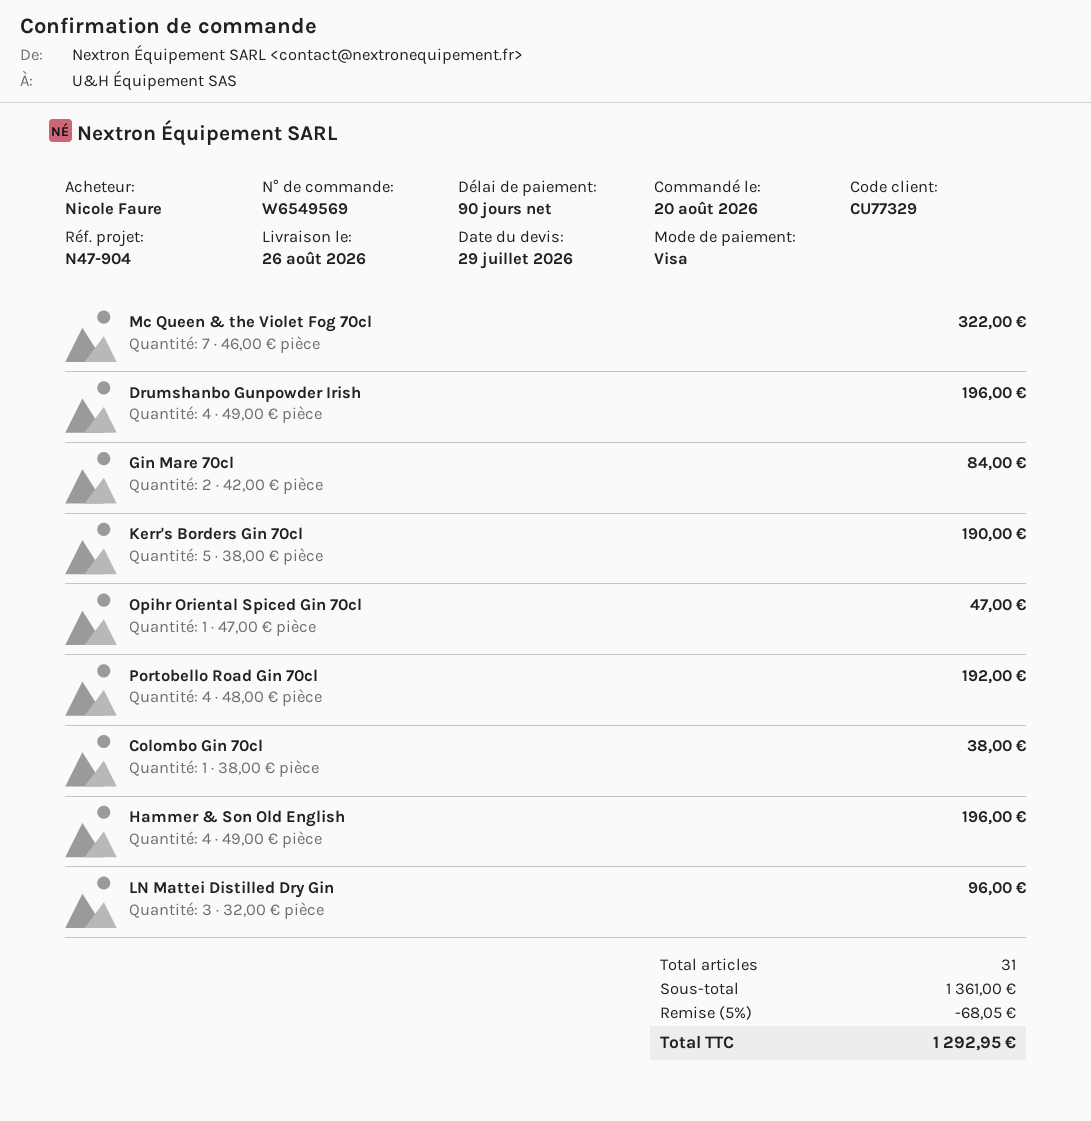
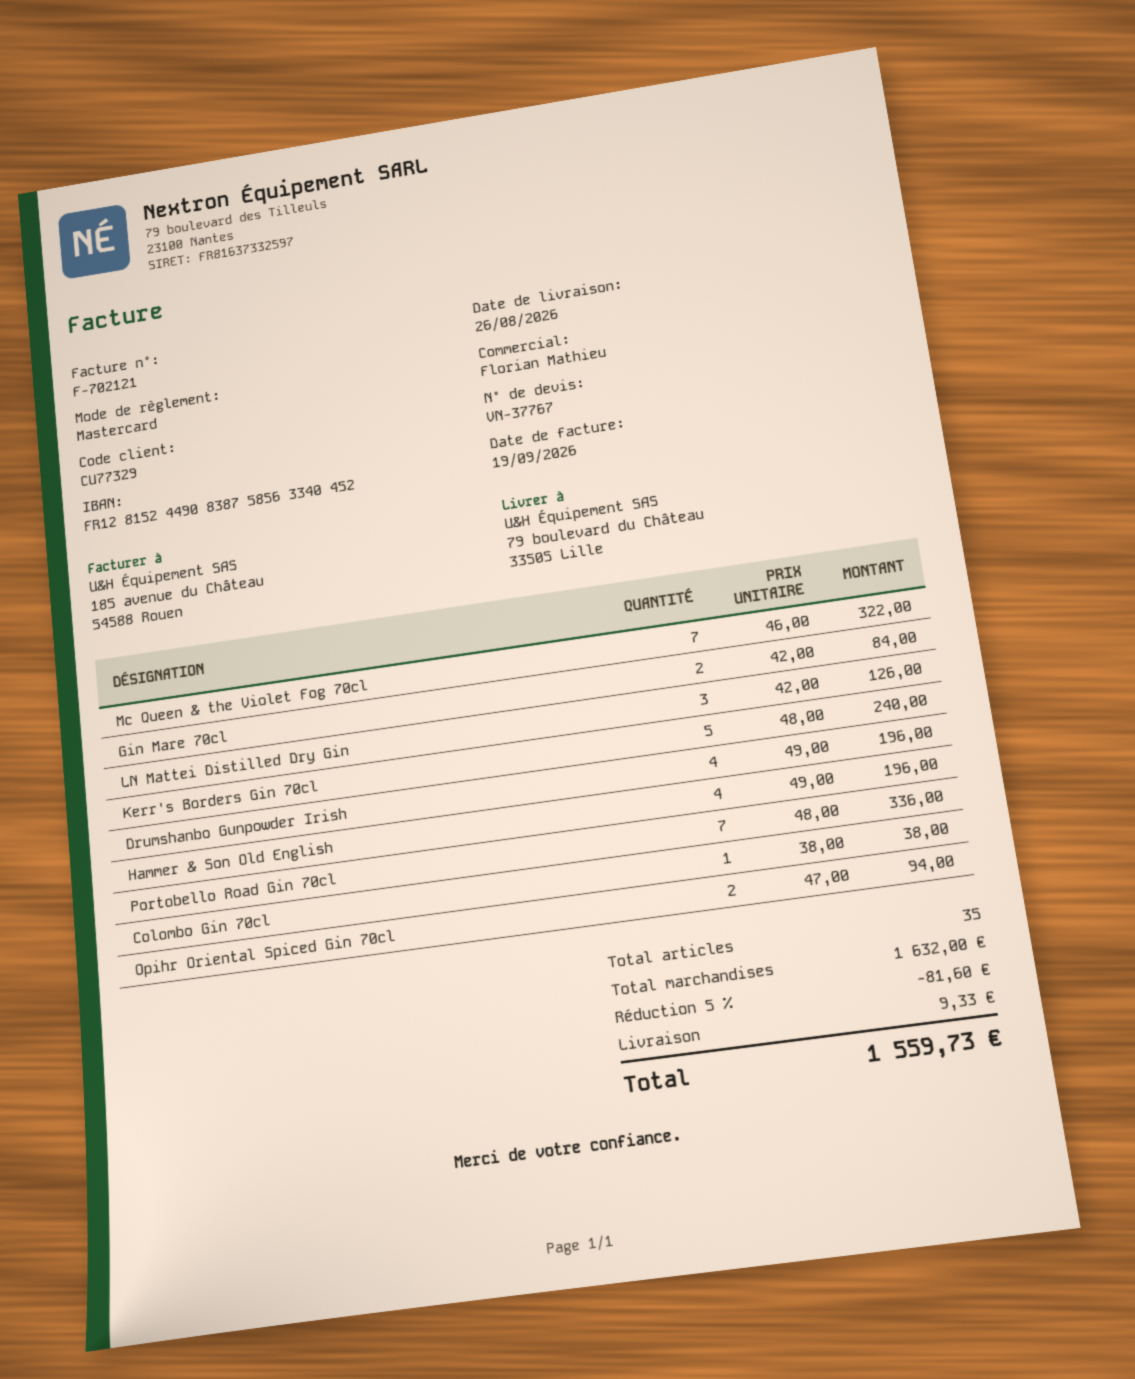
payment method: Visa -> Mastercard
Kerr's Borders Gin 70cl: 5 x 38.00 = 190.00 -> 5 x 48.00 = 240.00
Opihr Oriental Spiced Gin 70cl: 1 x 47.00 = 47.00 -> 2 x 47.00 = 94.00
Portobello Road Gin 70cl: 4 x 48.00 = 192.00 -> 7 x 48.00 = 336.00
LN Mattei Distilled Dry Gin: 3 x 32.00 = 96.00 -> 3 x 42.00 = 126.00
total quantity: 31 -> 35
subtotal: 1361.00 -> 1632.00
discount: 5% = 68.05 -> 5% = 81.60
shipping: none -> 9.33
total: 1292.95 -> 1559.73

